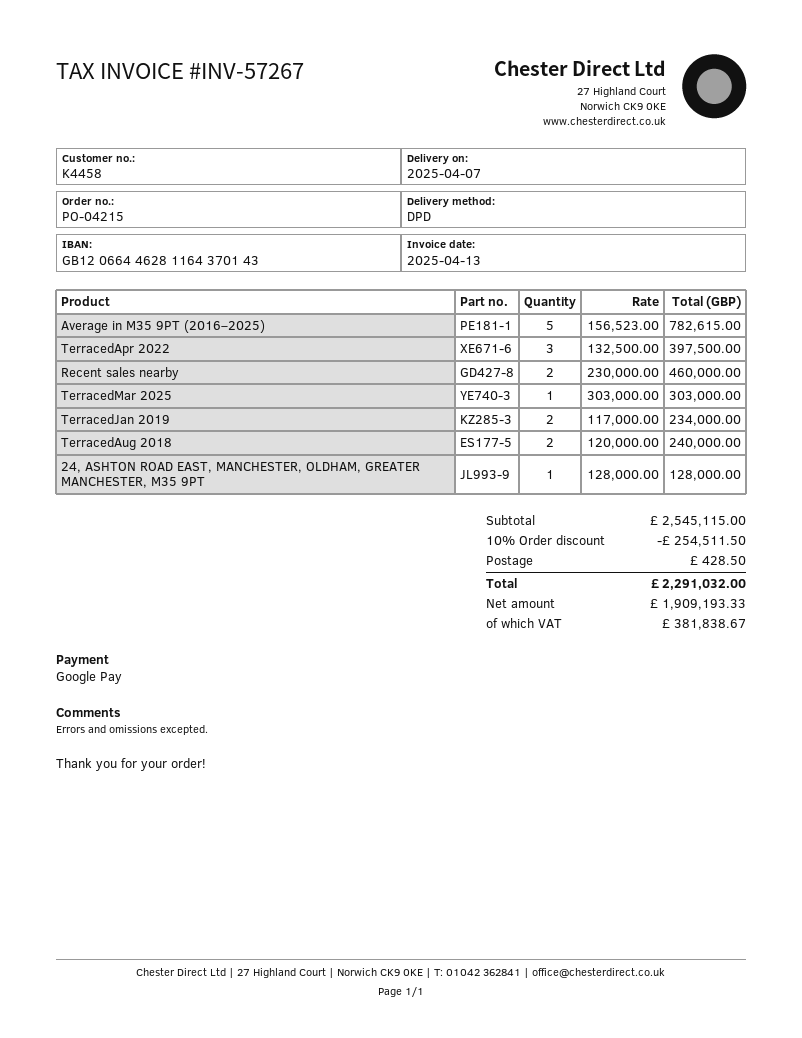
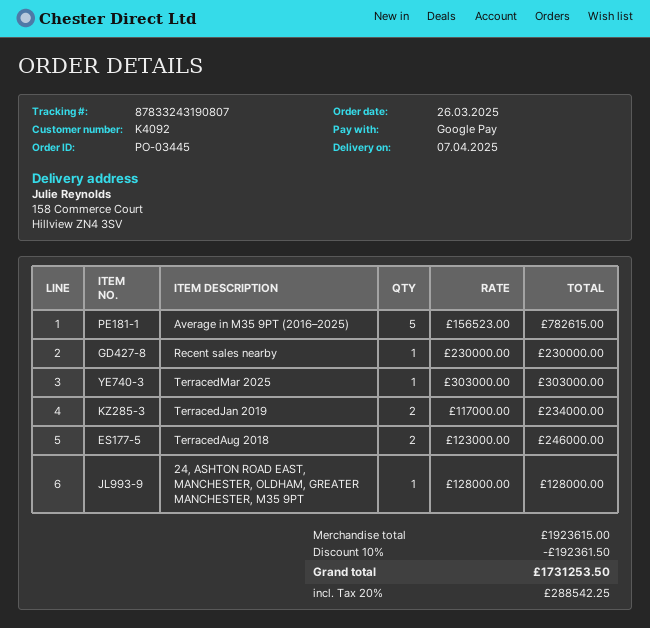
order number: PO-04215 -> PO-03445
customer number: K4458 -> K4092
TerracedApr 2022: 3 x 132500.00 = 397500.00 -> none
Recent sales nearby: 2 x 230000.00 = 460000.00 -> 1 x 230000.00 = 230000.00
TerracedAug 2018: 2 x 120000.00 = 240000.00 -> 2 x 123000.00 = 246000.00
subtotal: 2545115.00 -> 1923615.00
discount: 10% = 254511.50 -> 10% = 192361.50
shipping: 428.50 -> none
tax: 381838.67 -> 288542.25
total: 2291032.00 -> 1731253.50

